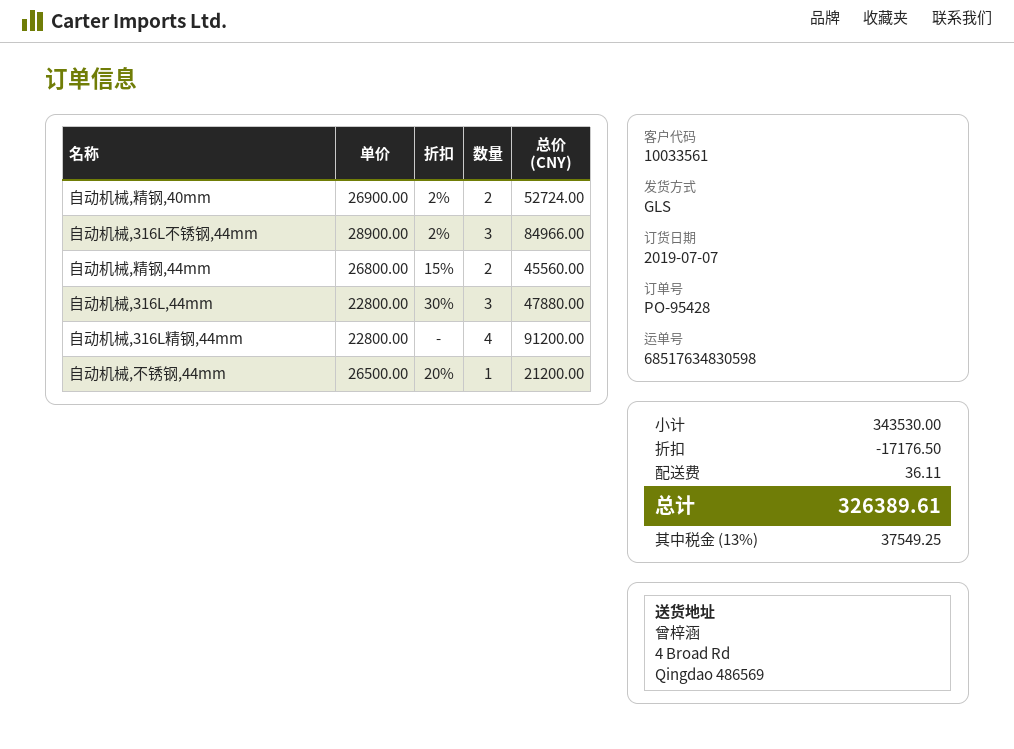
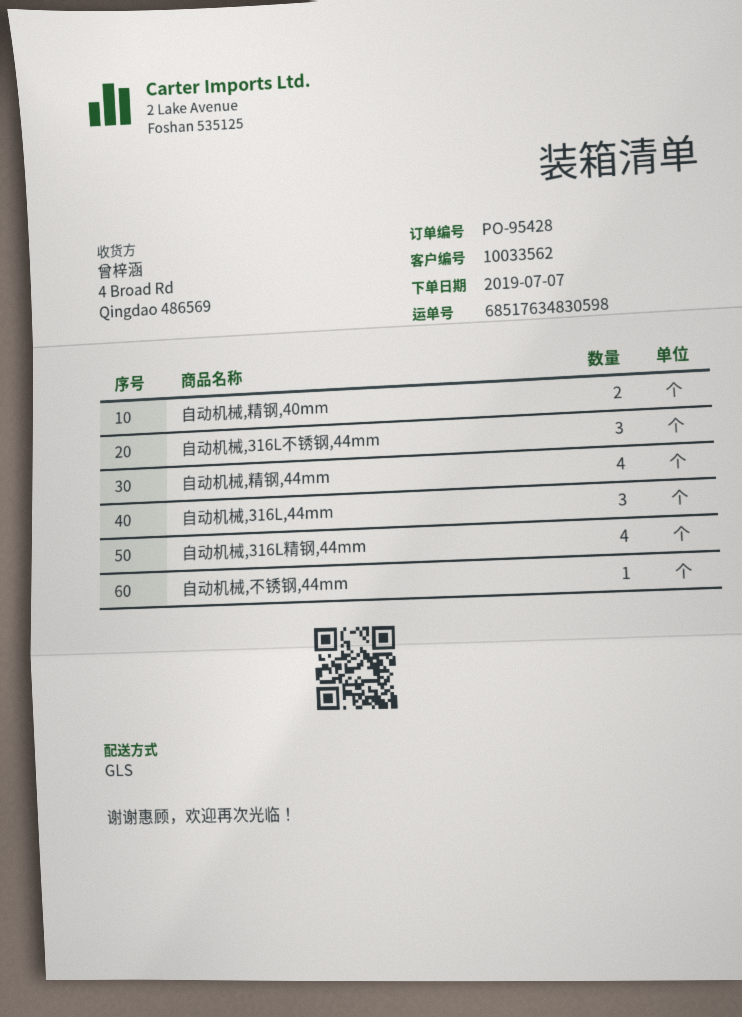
customer number: 10033561 -> 10033562
自动机械,精钢,44mm: 2 -> 4

